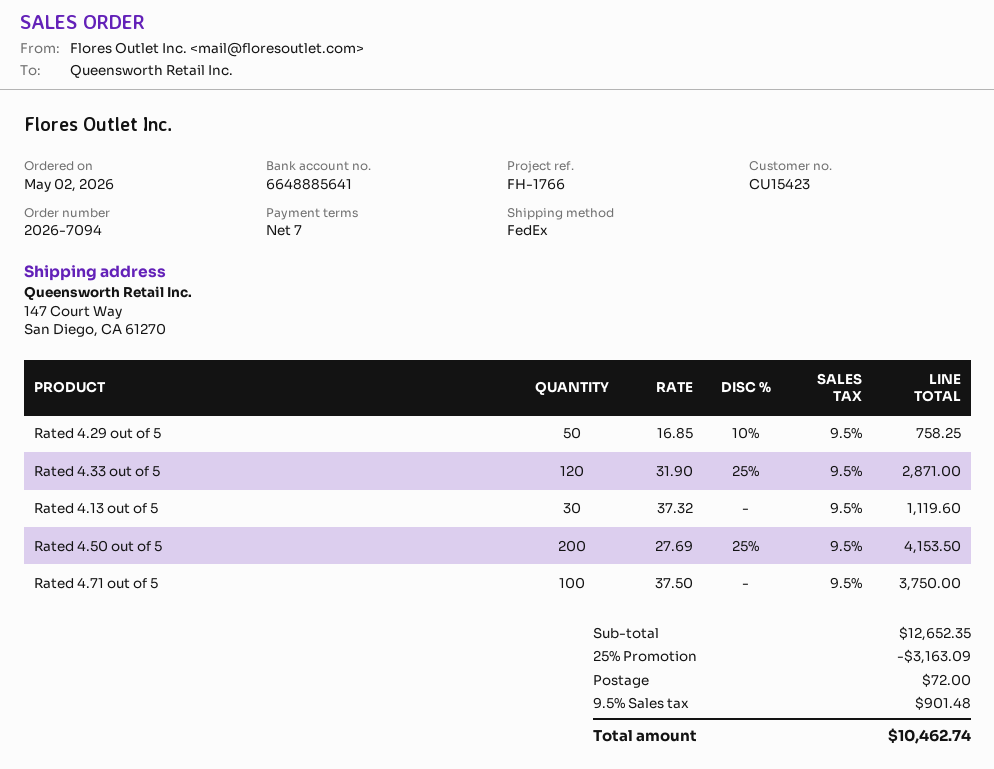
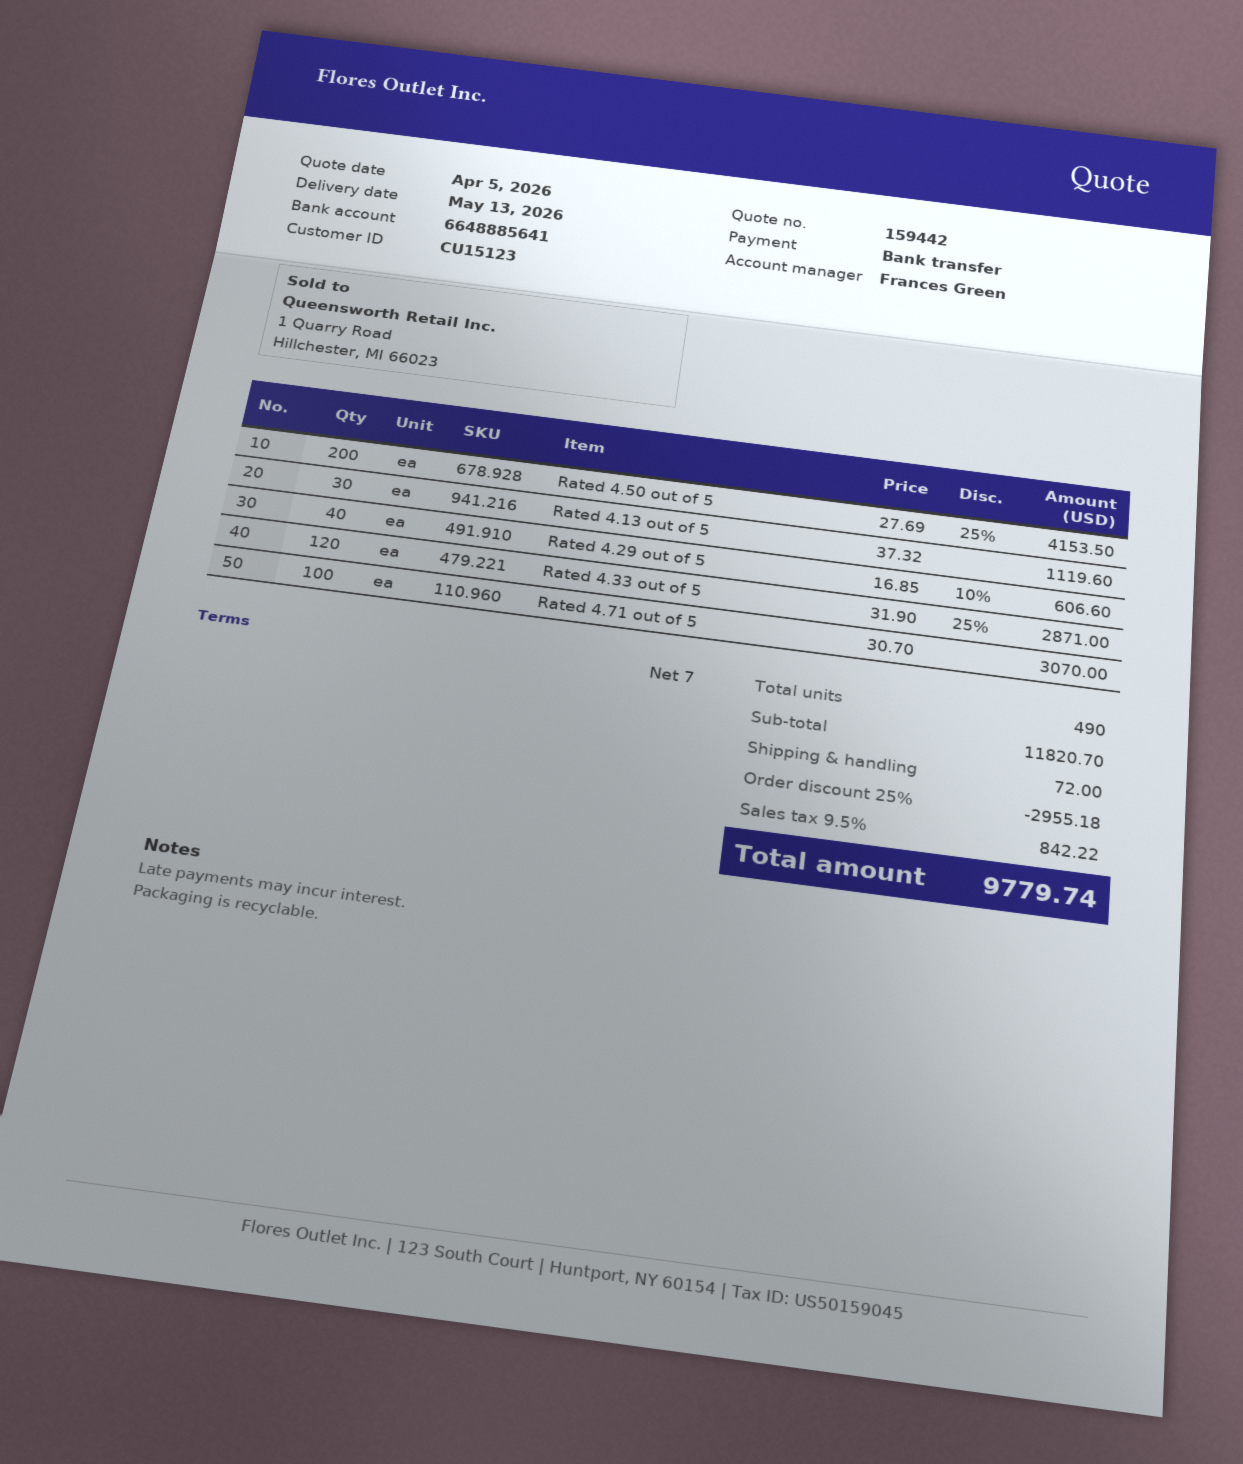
customer number: CU15423 -> CU15123
Rated 4.29 out of 5: 50 x 16.85 - 10% = 758.25 -> 40 x 16.85 - 10% = 606.60
Rated 4.71 out of 5: 100 x 37.50 = 3750.00 -> 100 x 30.70 = 3070.00
subtotal: 12652.35 -> 11820.70
discount: 25% = 3163.09 -> 25% = 2955.18
tax: 9.5% = 901.48 -> 9.5% = 842.22
total: 10462.74 -> 9779.74

